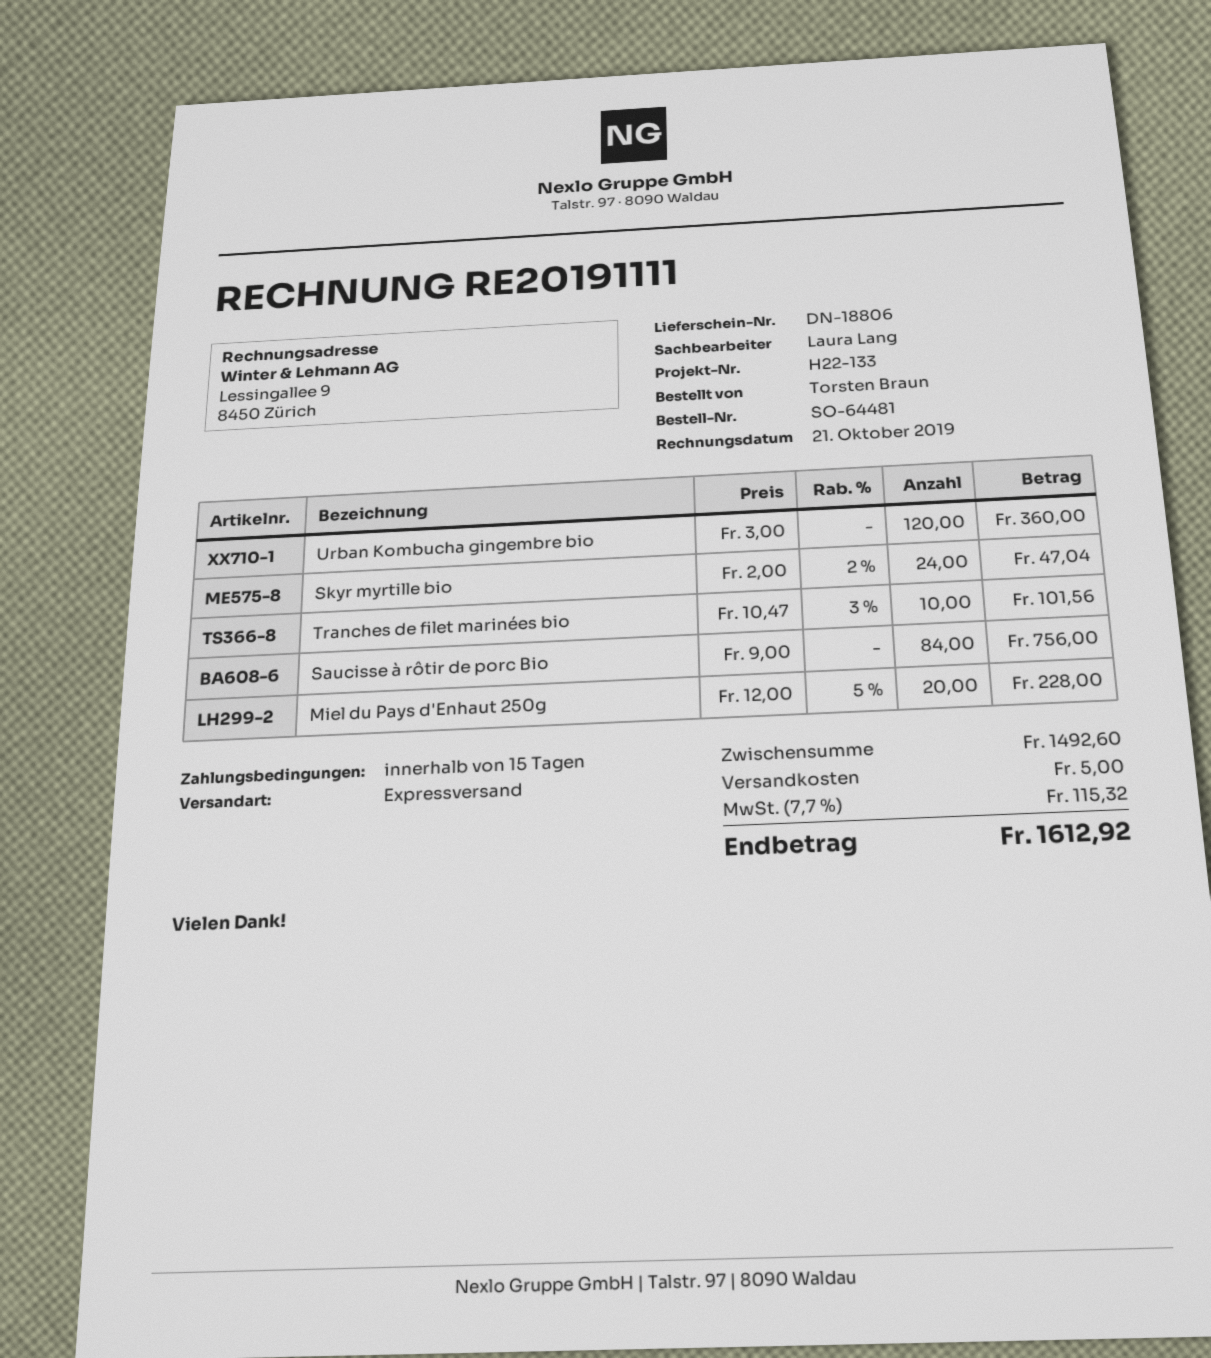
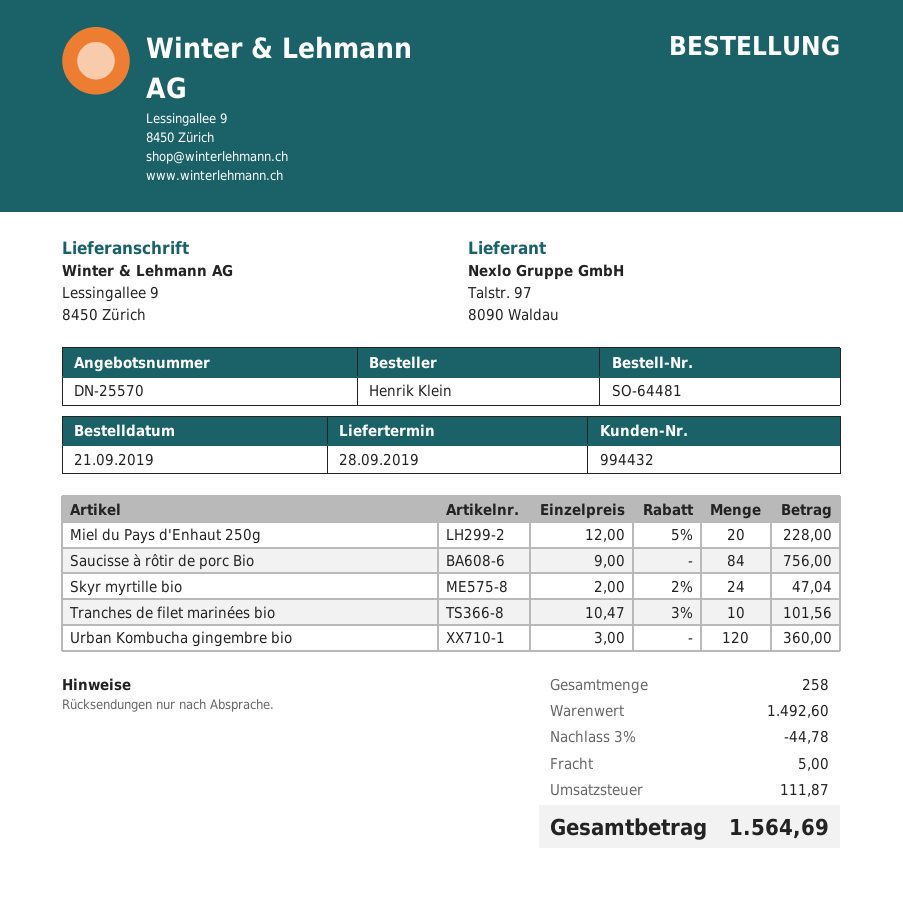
ordered by: Torsten Braun -> Henrik Klein
discount: none -> 3% = 44.78
tax: 115.32 -> 111.87
total: 1612.92 -> 1564.69

